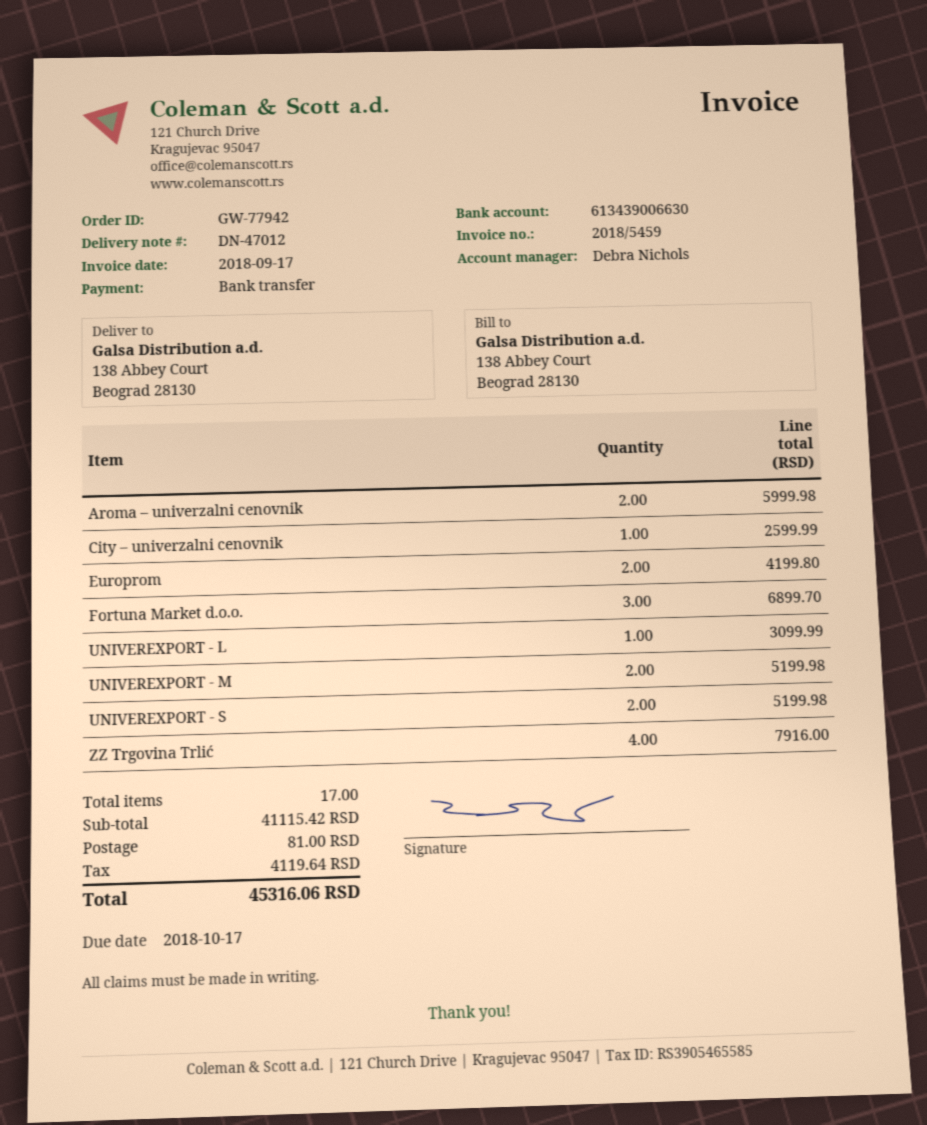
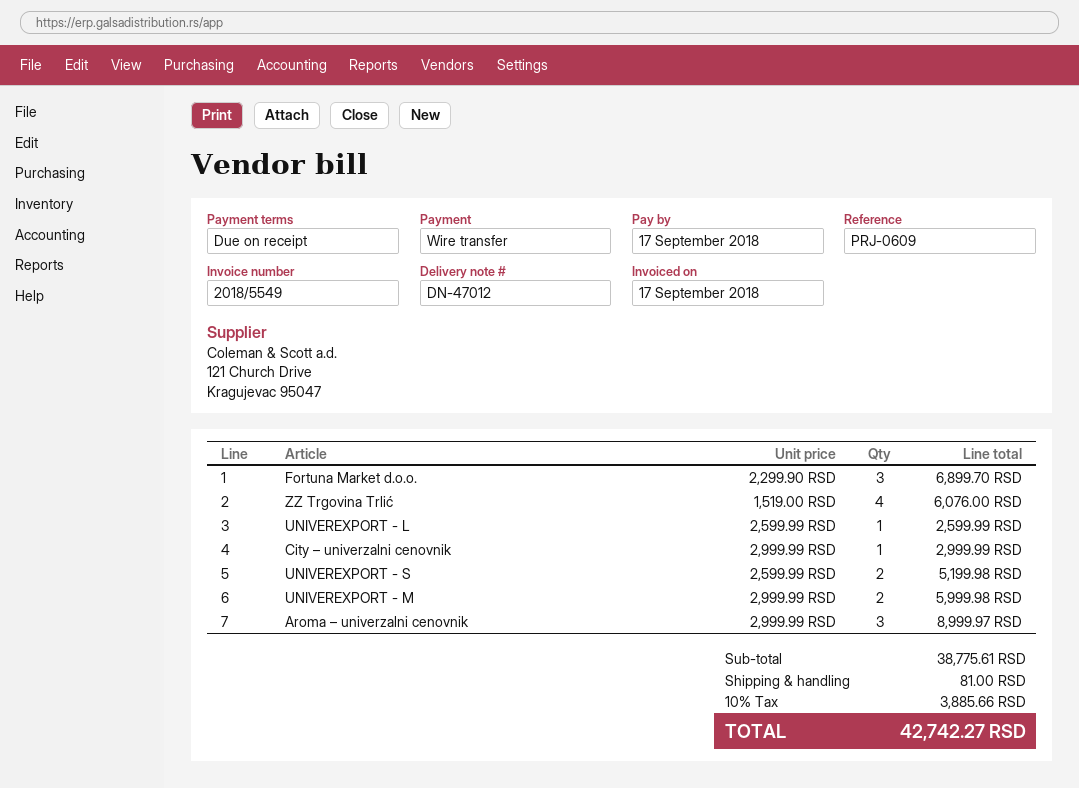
invoice number: 2018/5459 -> 2018/5549
due date: 2018-10-17 -> 2018-09-17
Aroma – univerzalni cenovnik: 2 for 5999.98 -> 3 for 8999.97
City – univerzalni cenovnik: 1 for 2599.99 -> 1 for 2999.99
Europrom: 2 for 4199.80 -> none
UNIVEREXPORT - L: 1 for 3099.99 -> 1 for 2599.99
UNIVEREXPORT - M: 2 for 5199.98 -> 2 for 5999.98
ZZ Trgovina Trlić: 4 for 7916.00 -> 4 for 6076.00
subtotal: 41115.42 -> 38775.61
tax: 4119.64 -> 3885.66
total: 45316.06 -> 42742.27

